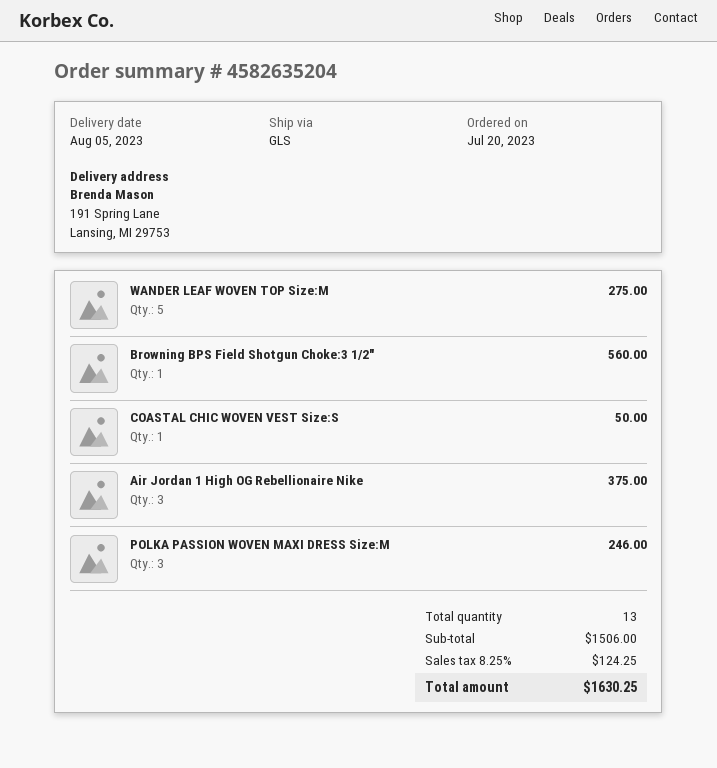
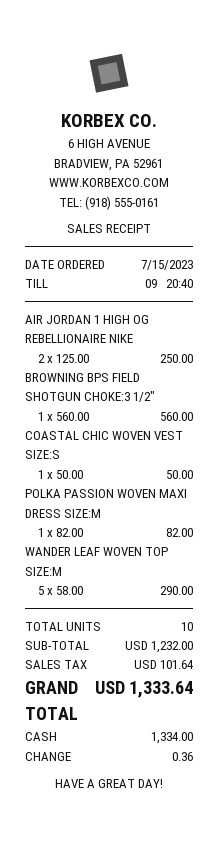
order date: 2023-07-20 -> 2023-07-15
WANDER LEAF WOVEN TOP Size:M: 5 for 275.00 -> 5 for 290.00
Air Jordan 1 High OG Rebellionaire Nike: 3 for 375.00 -> 2 for 250.00
POLKA PASSION WOVEN MAXI DRESS Size:M: 3 for 246.00 -> 1 for 82.00
total quantity: 13 -> 10
subtotal: 1506.00 -> 1232.00
tax: 124.25 -> 101.64
total: 1630.25 -> 1333.64

